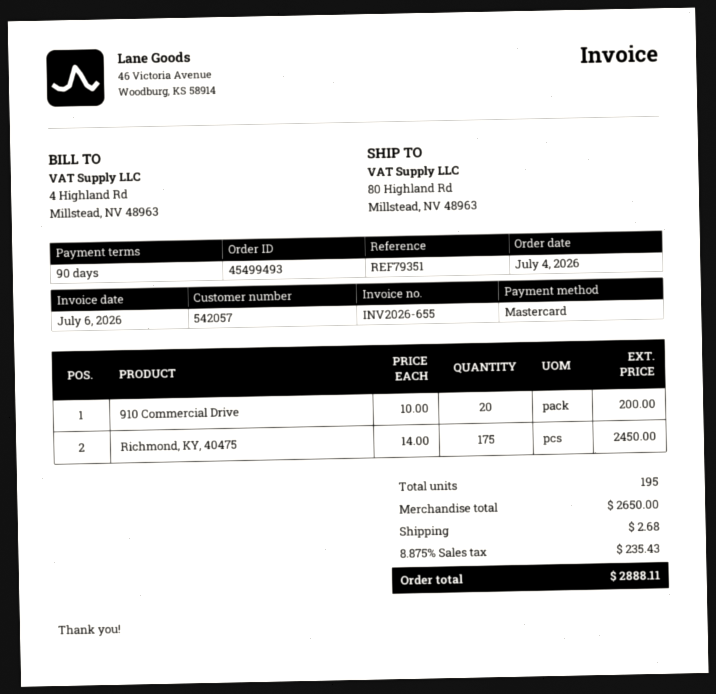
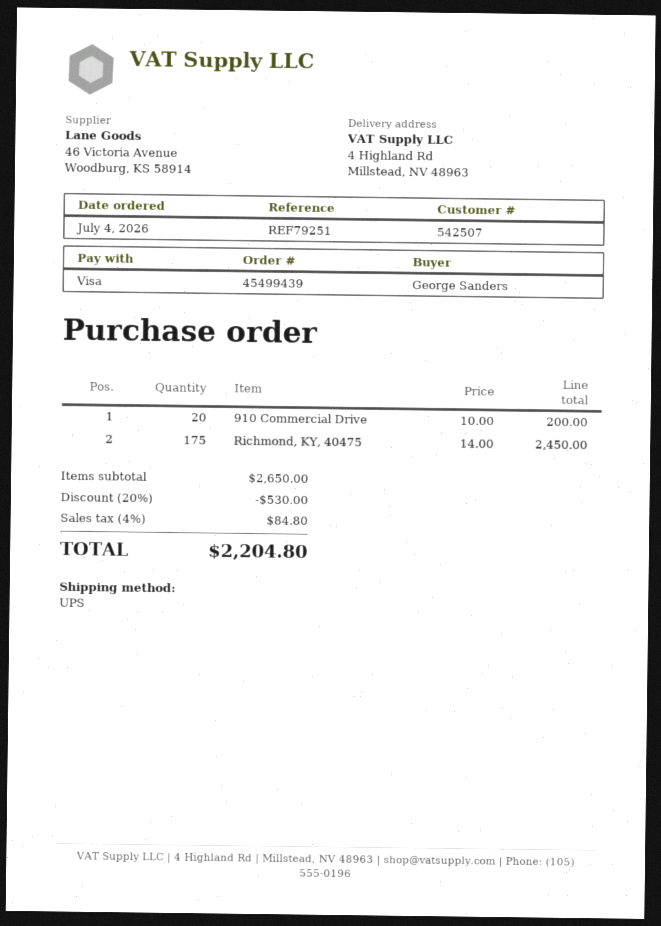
order number: 45499493 -> 45499439
customer number: 542057 -> 542507
reference: REF79351 -> REF79251
payment method: Mastercard -> Visa
ship to: 80 Highland Rd, Millstead, NV 48963 -> 4 Highland Rd, Millstead, NV 48963
discount: none -> 20% = 530.00
shipping: 2.68 -> none
tax: 8.875% = 235.43 -> 4% = 84.80
total: 2888.11 -> 2204.80

